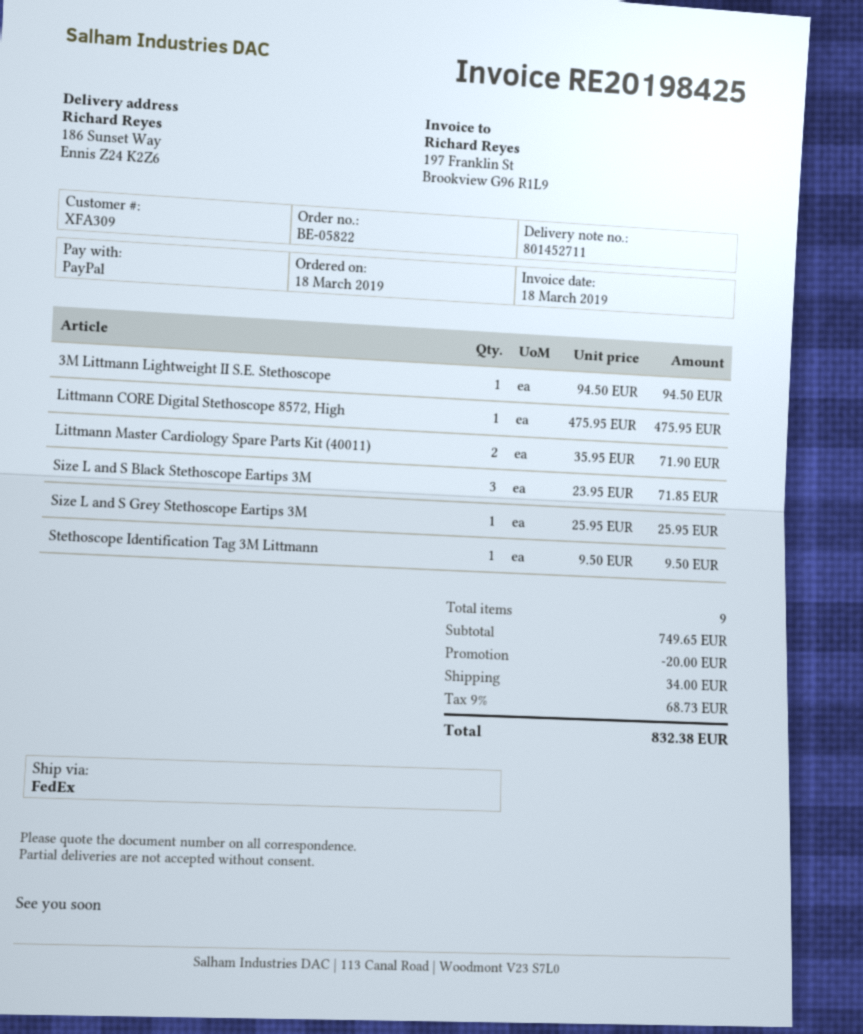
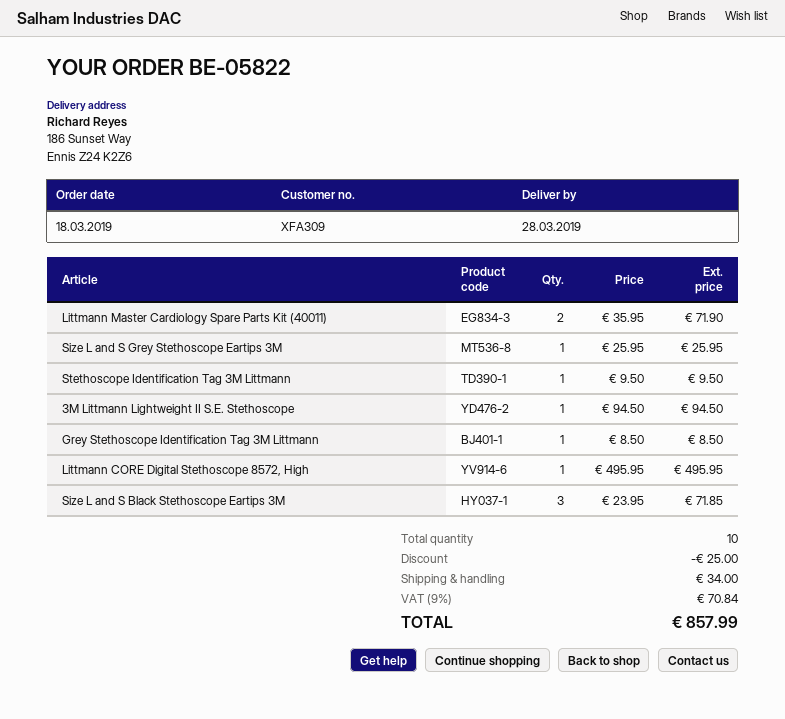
Littmann CORE Digital Stethoscope 8572, High: 1 x 475.95 = 475.95 -> 1 x 495.95 = 495.95
Grey Stethoscope Identification Tag 3M Littmann: none -> 1 x 8.50 = 8.50
total quantity: 9 -> 10
discount: 20.00 -> 25.00
tax: 9% = 68.73 -> 9% = 70.84
total: 832.38 -> 857.99

